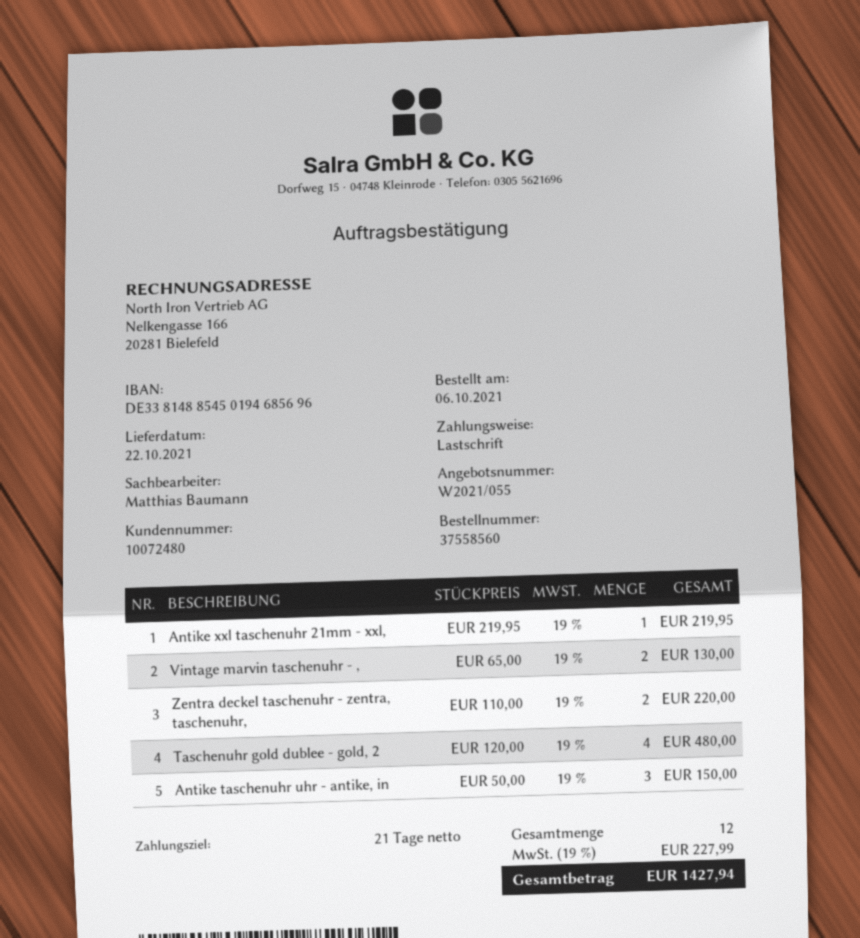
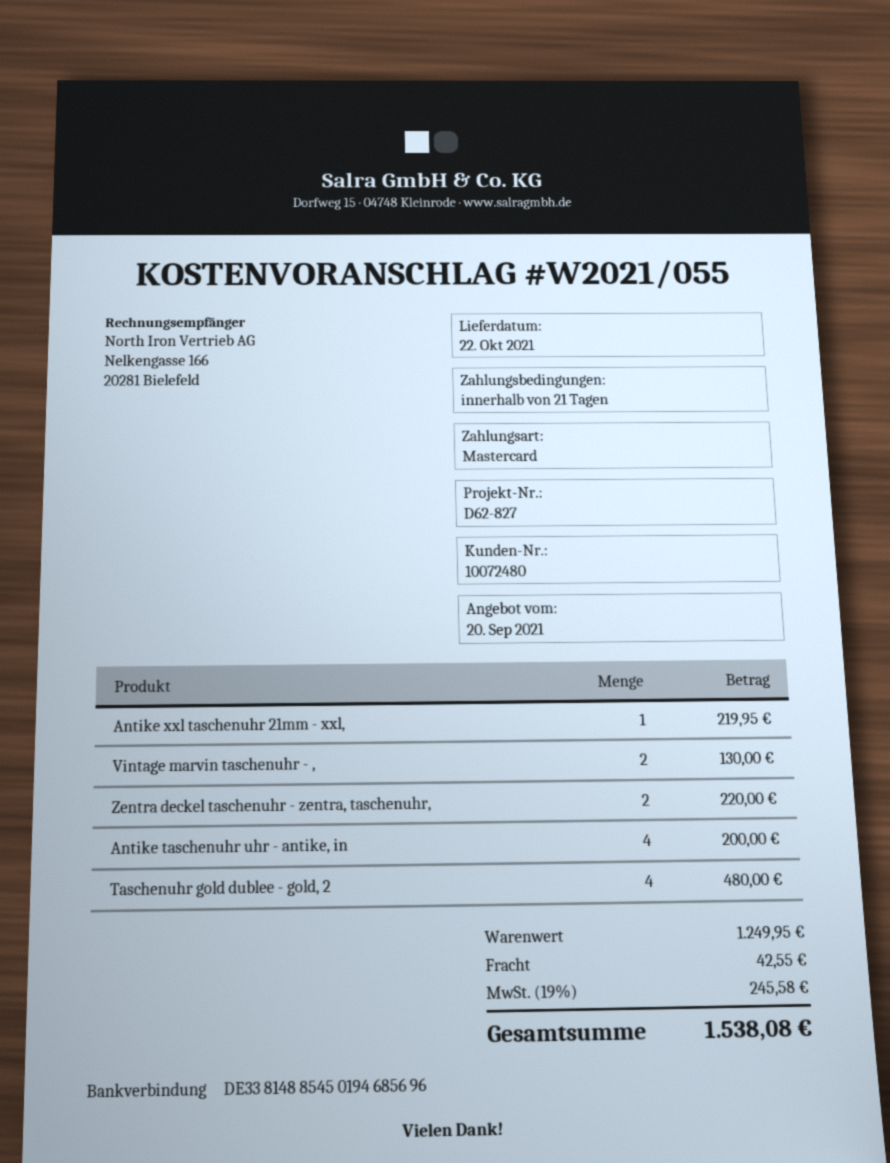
payment method: direct debit -> Mastercard
Antike taschenuhr uhr - antike, in: 3 for 150.00 -> 4 for 200.00
shipping: none -> 42.55
tax: 19% = 227.99 -> 19% = 245.58
total: 1427.94 -> 1538.08

